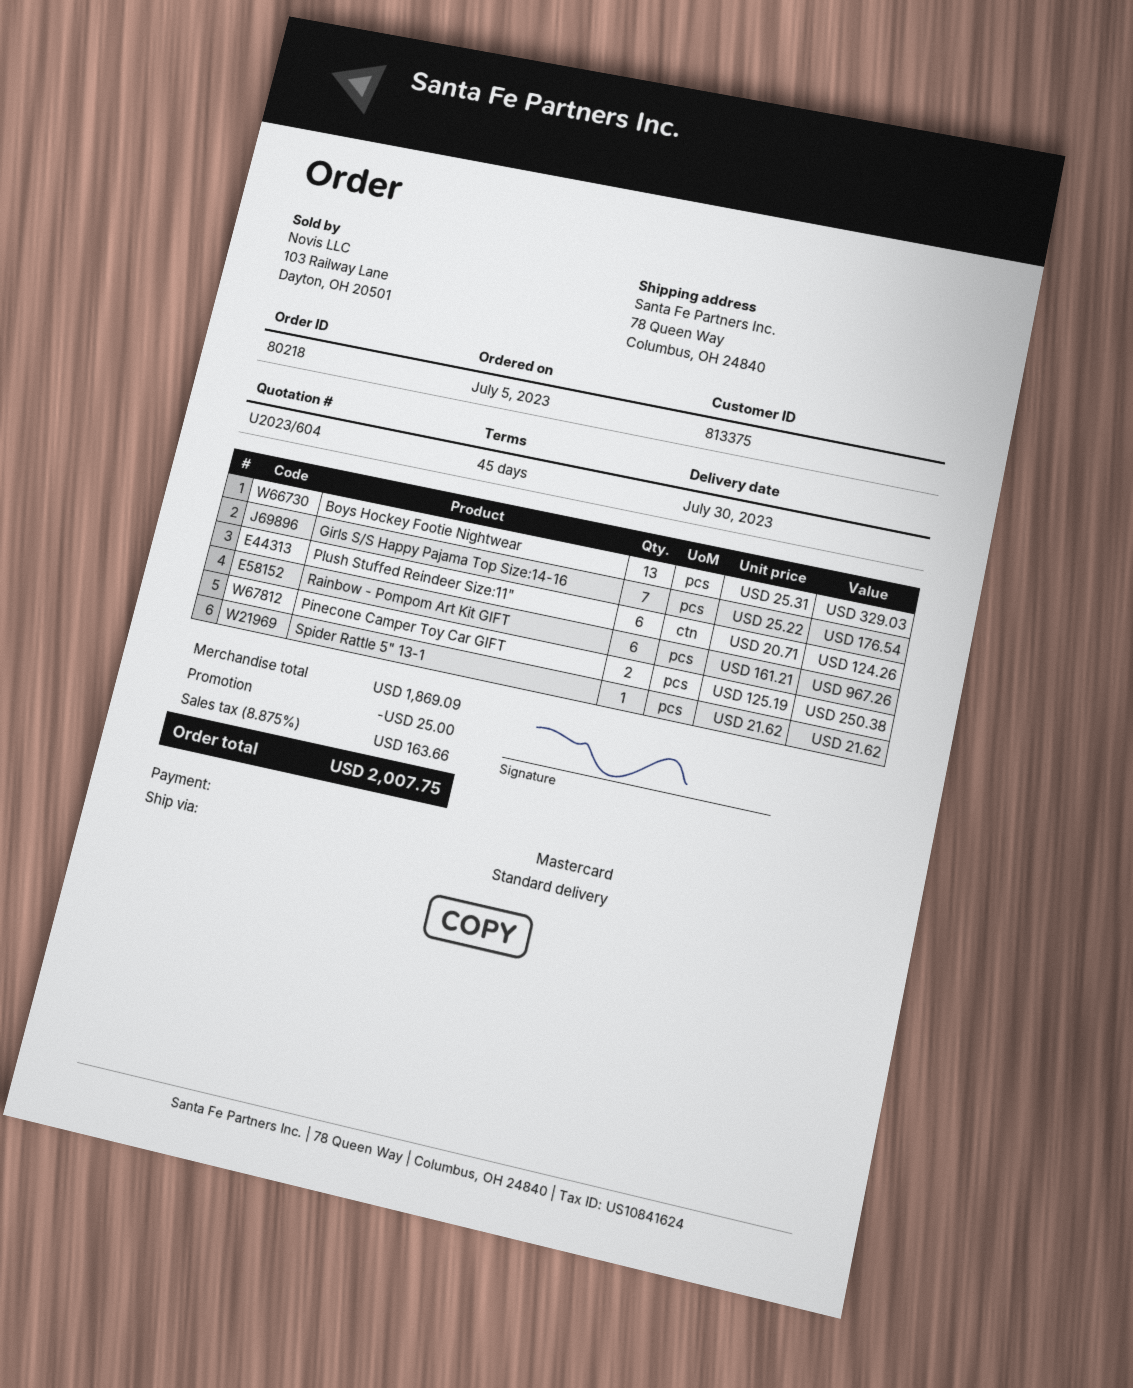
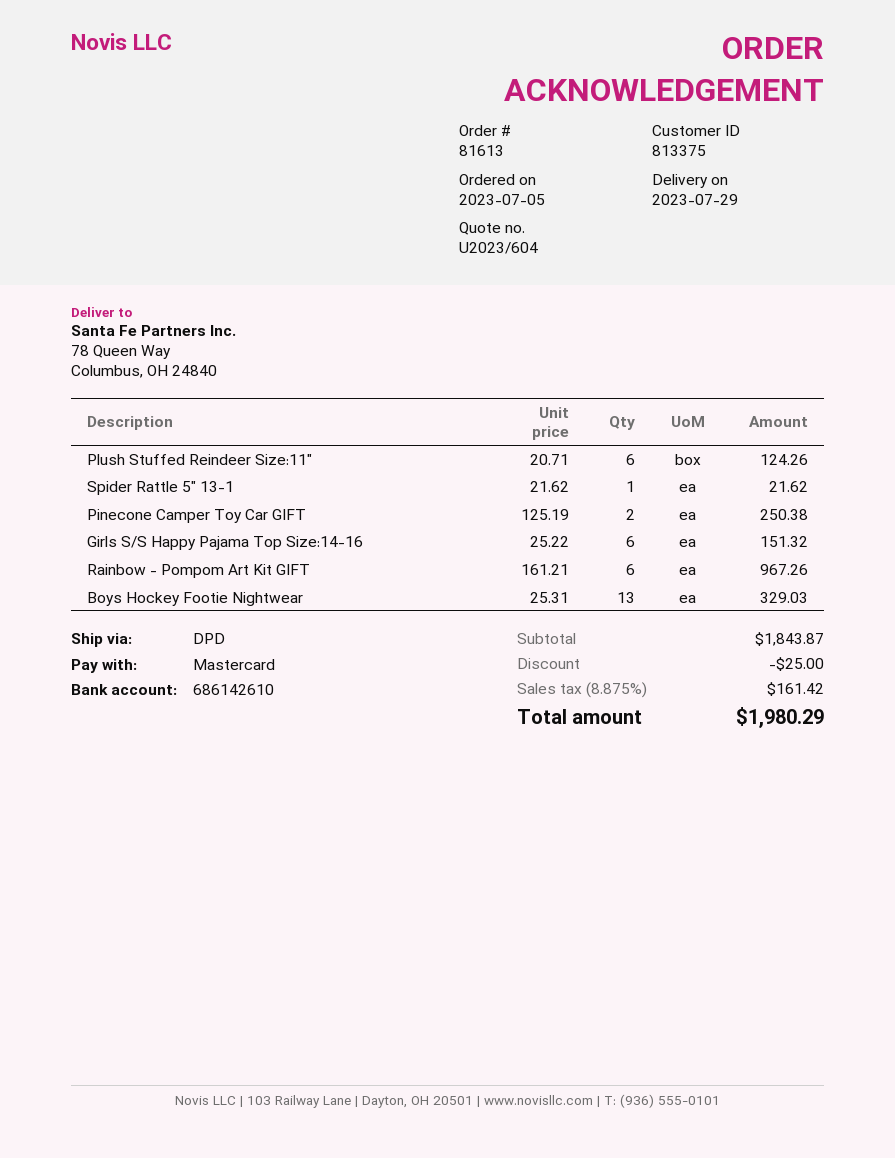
order number: 80218 -> 81613
delivery date: 2023-07-30 -> 2023-07-29
shipping method: standard -> DPD
Girls S/S Happy Pajama Top Size:14-16: 7 x 25.22 = 176.54 -> 6 x 25.22 = 151.32
subtotal: 1869.09 -> 1843.87
tax: 8.875% = 163.66 -> 8.875% = 161.42
total: 2007.75 -> 1980.29

